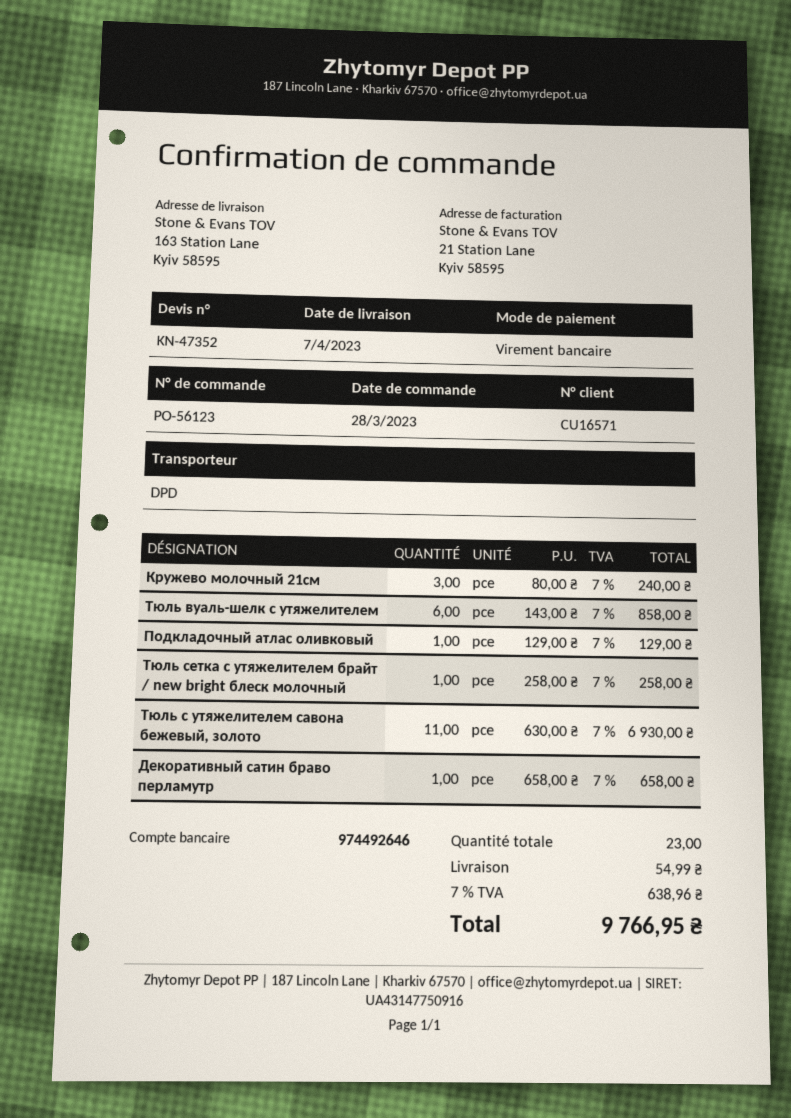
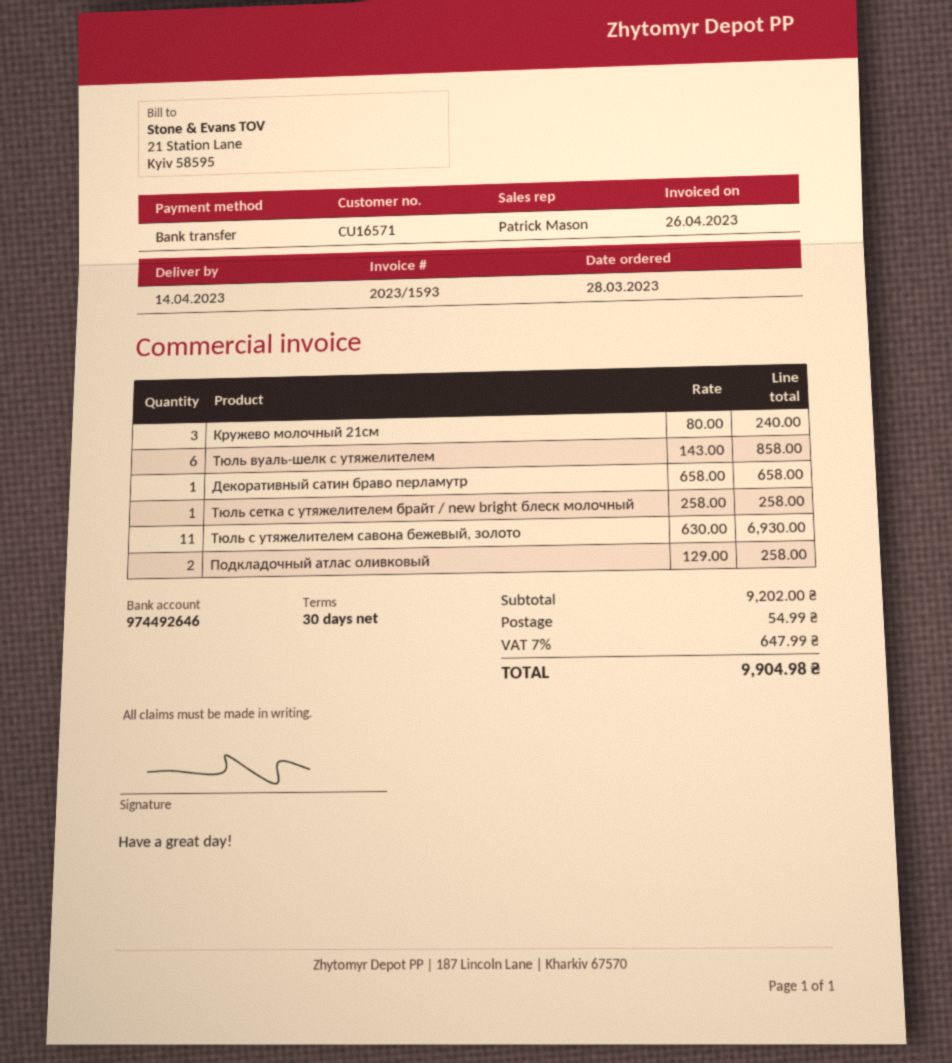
delivery date: 2023-04-07 -> 2023-04-14
Подкладочный атлас оливковый: 1 x 129.00 = 129.00 -> 2 x 129.00 = 258.00
tax: 7% = 638.96 -> 7% = 647.99
total: 9766.95 -> 9904.98

